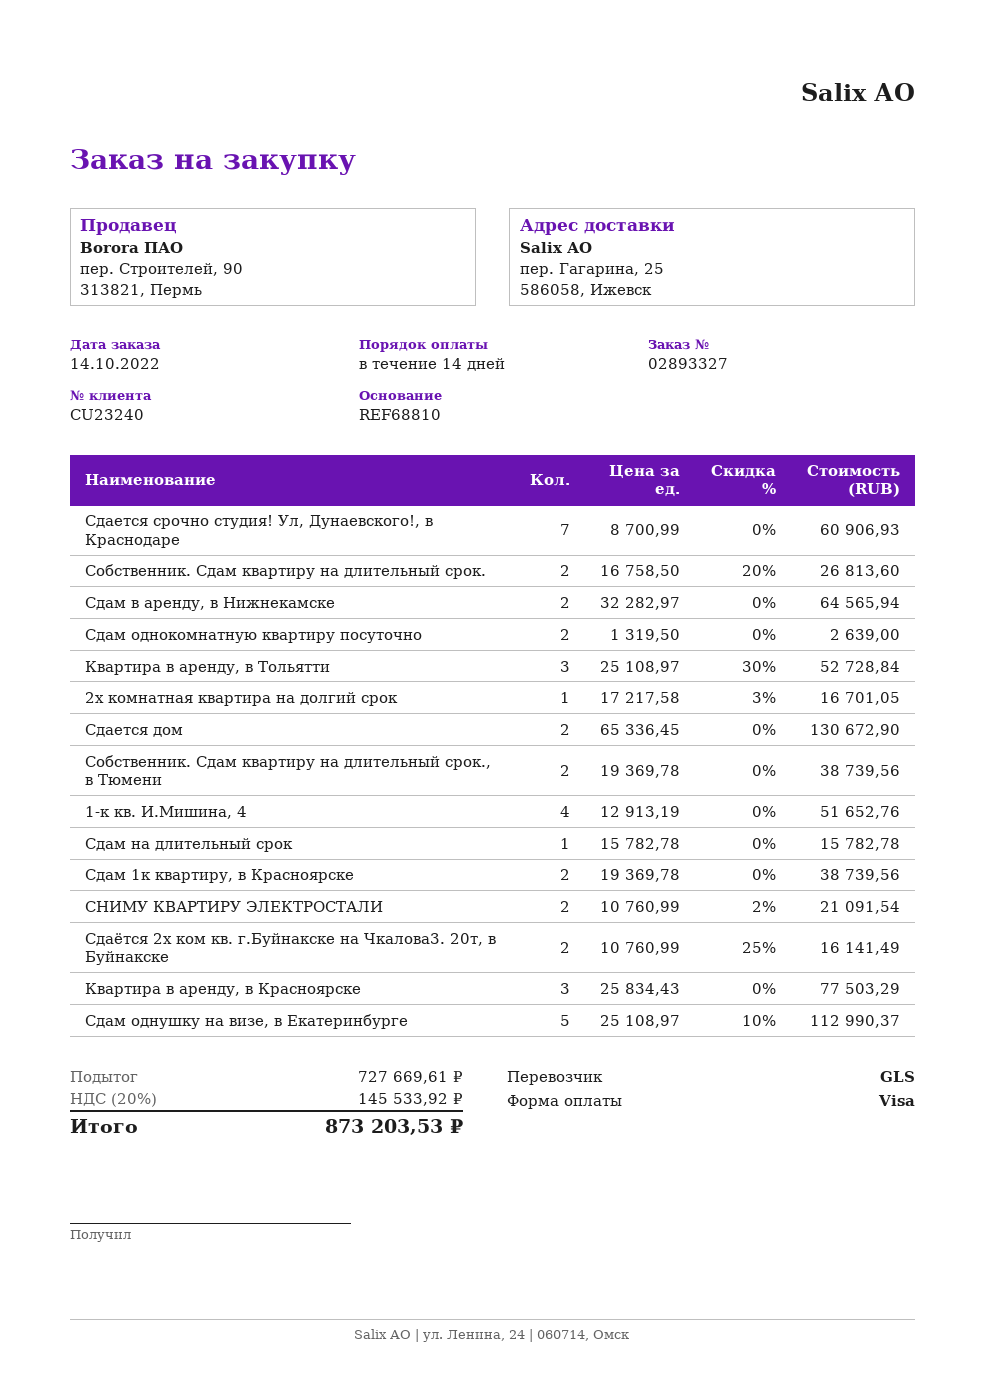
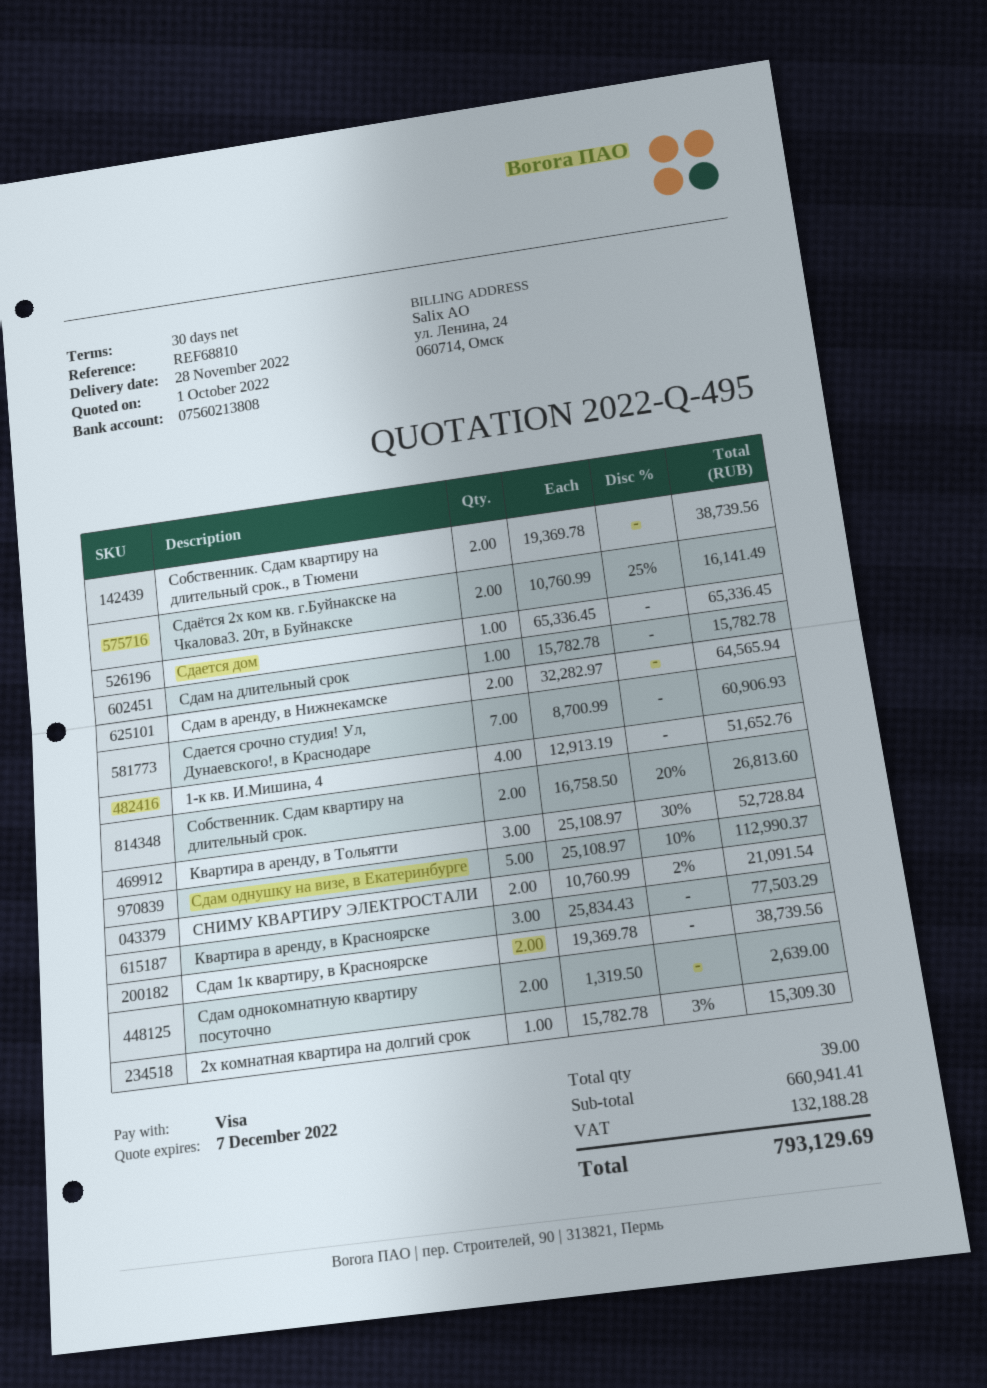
payment terms: 14 days -> 30 days
2х комнатная квартира на долгий срок: 1 x 17217.58 - 3% = 16701.05 -> 1 x 15782.78 - 3% = 15309.30
Сдается дом: 2 x 65336.45 = 130672.90 -> 1 x 65336.45 = 65336.45
subtotal: 727669.61 -> 660941.41
tax: 145533.92 -> 132188.28
total: 873203.53 -> 793129.69

